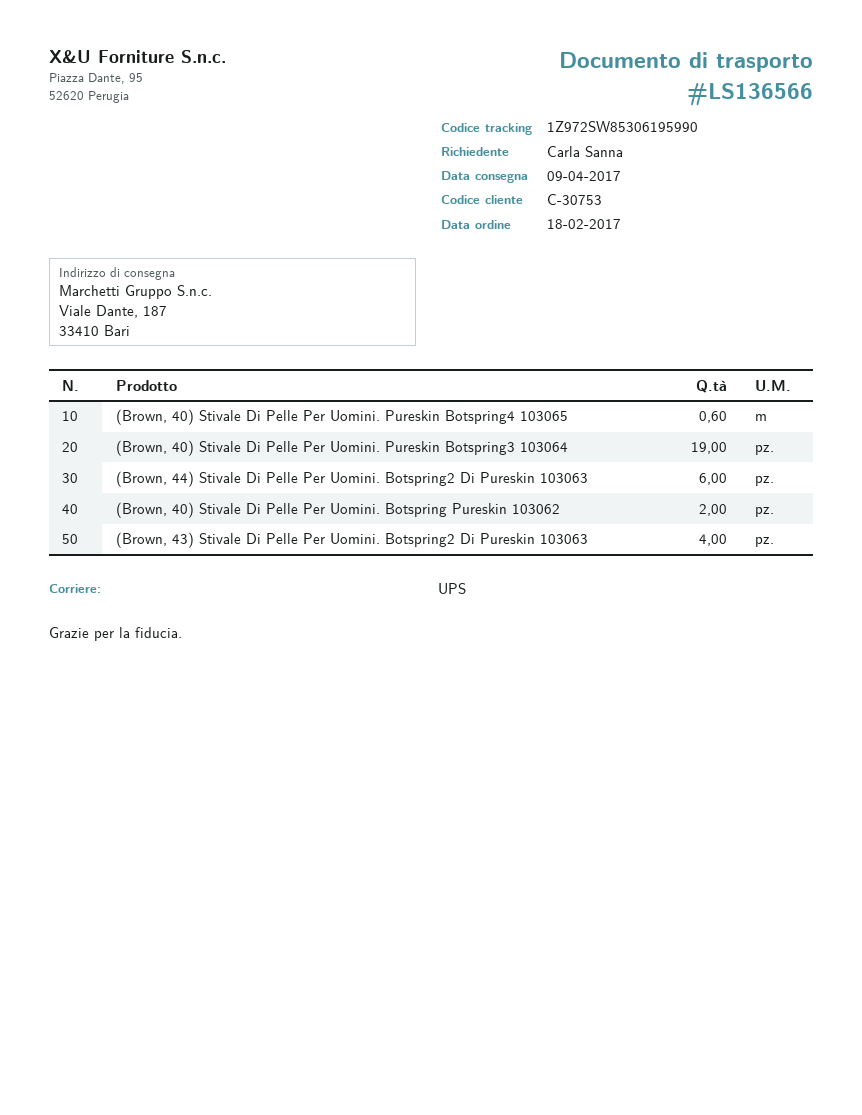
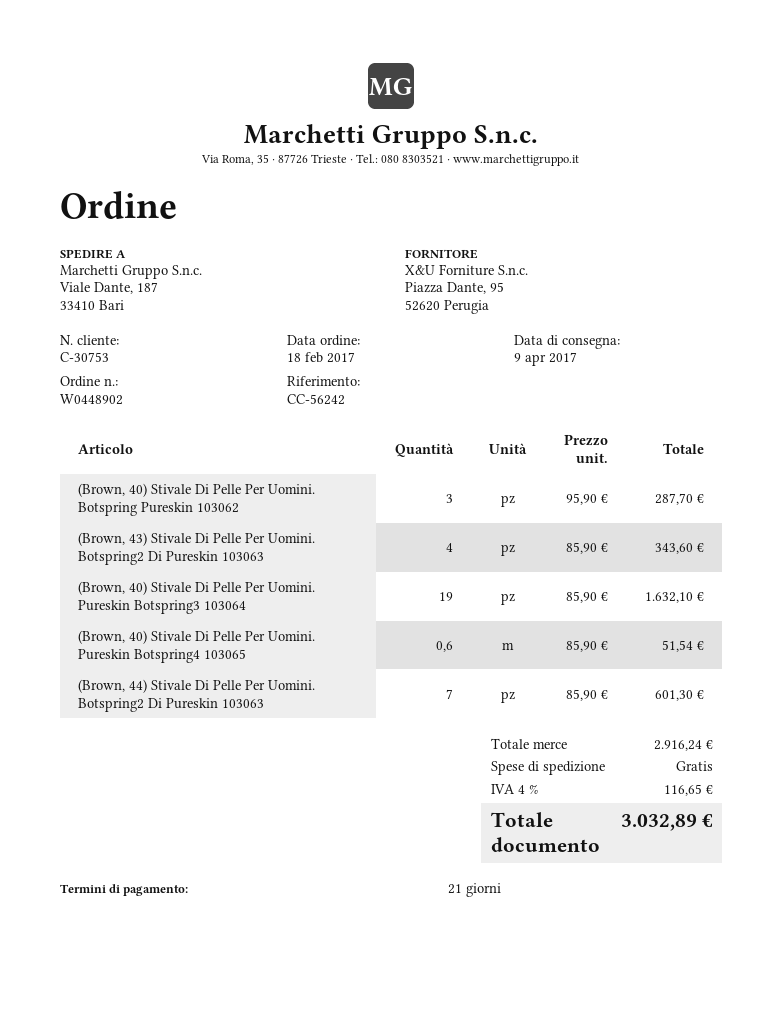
(Brown, 44) Stivale Di Pelle Per Uomini. Botspring2 Di Pureskin 103063: 6 -> 7
(Brown, 40) Stivale Di Pelle Per Uomini. Botspring Pureskin 103062: 2 -> 3

